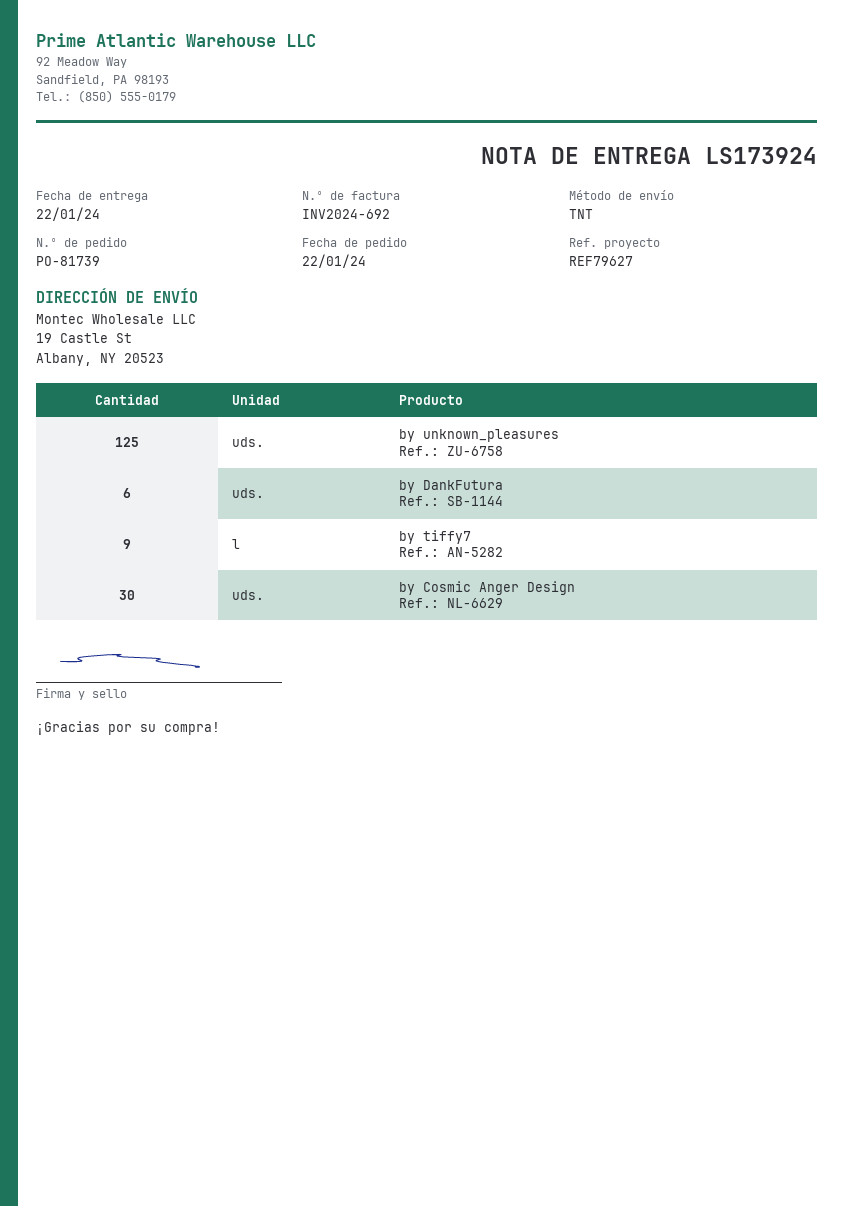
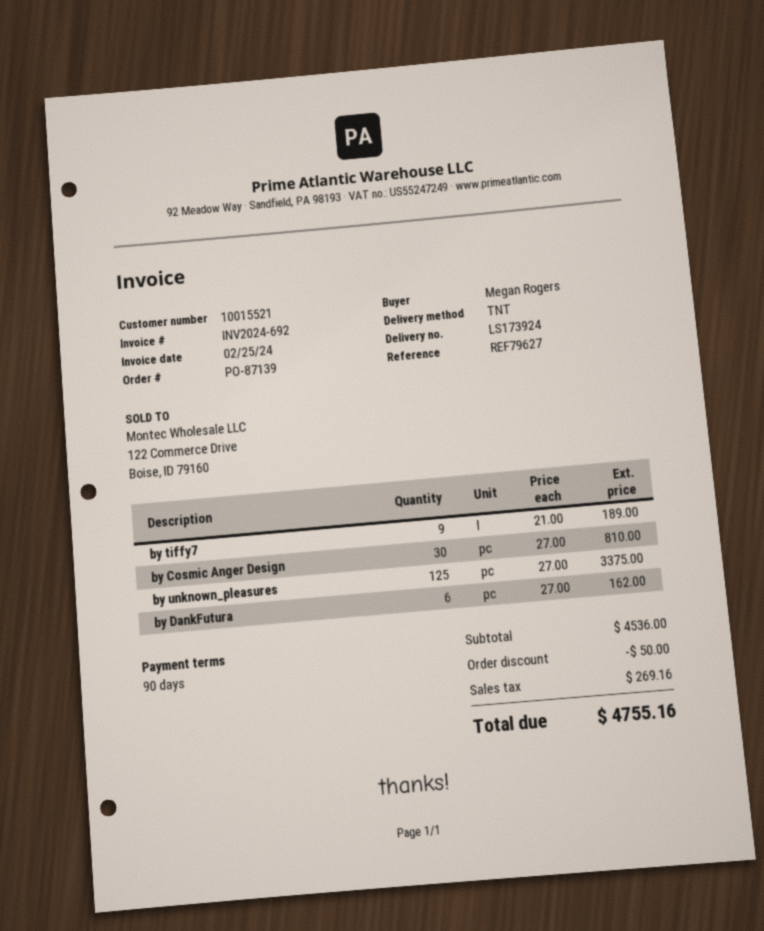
order number: PO-81739 -> PO-87139

